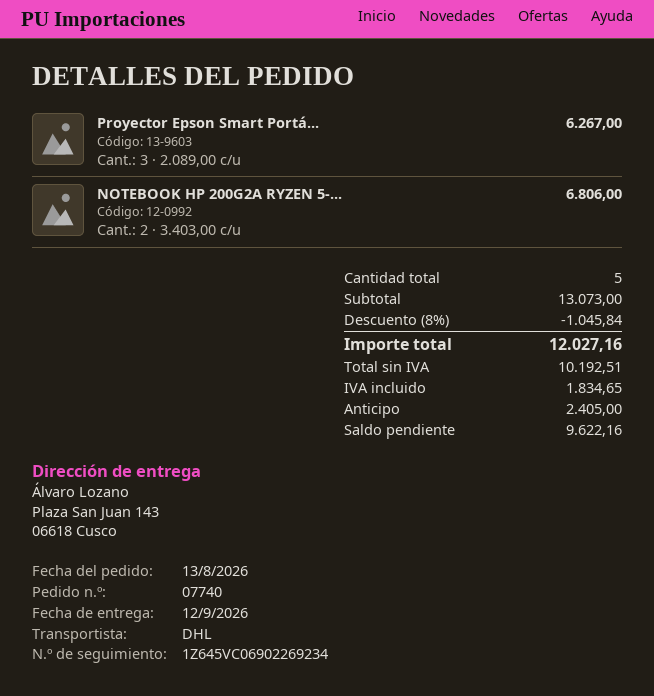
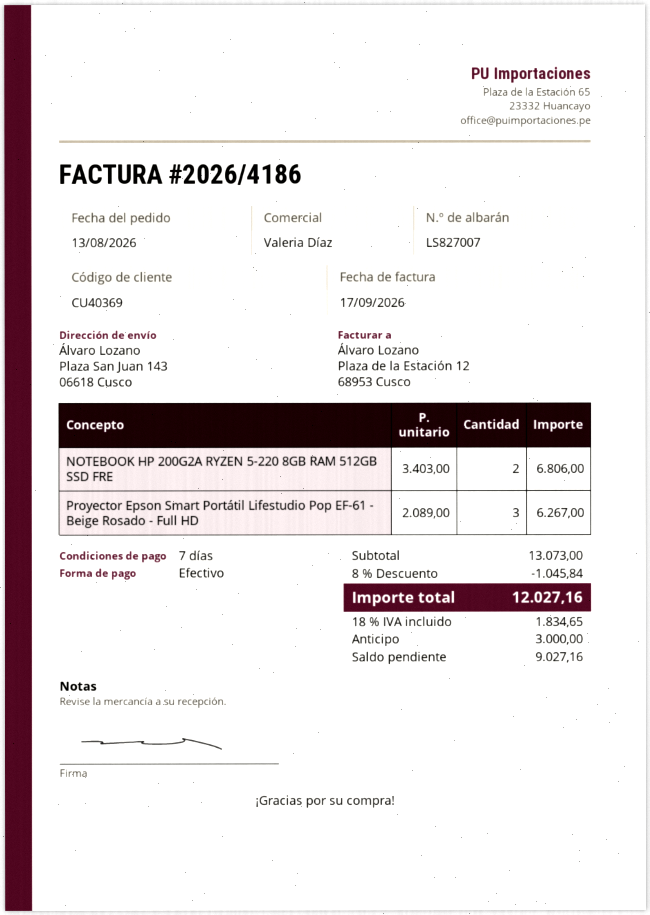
deposit: 2405.00 -> 3000.00
balance: 9622.16 -> 9027.16

